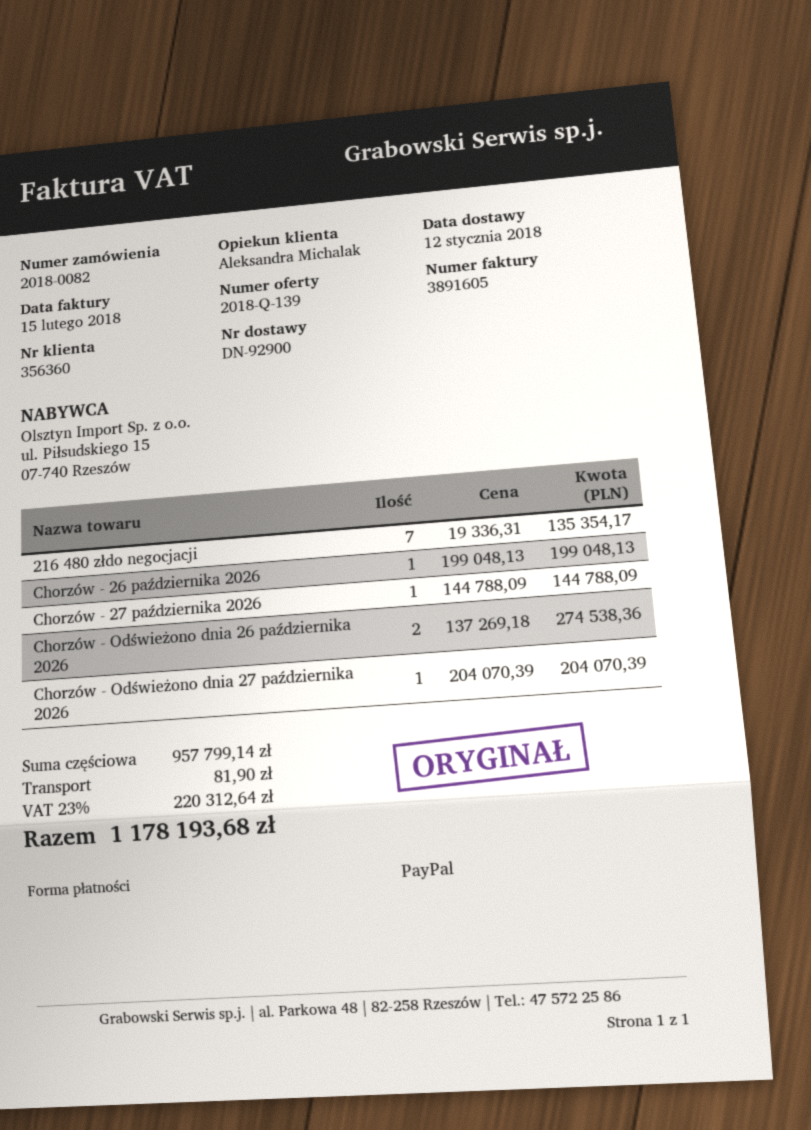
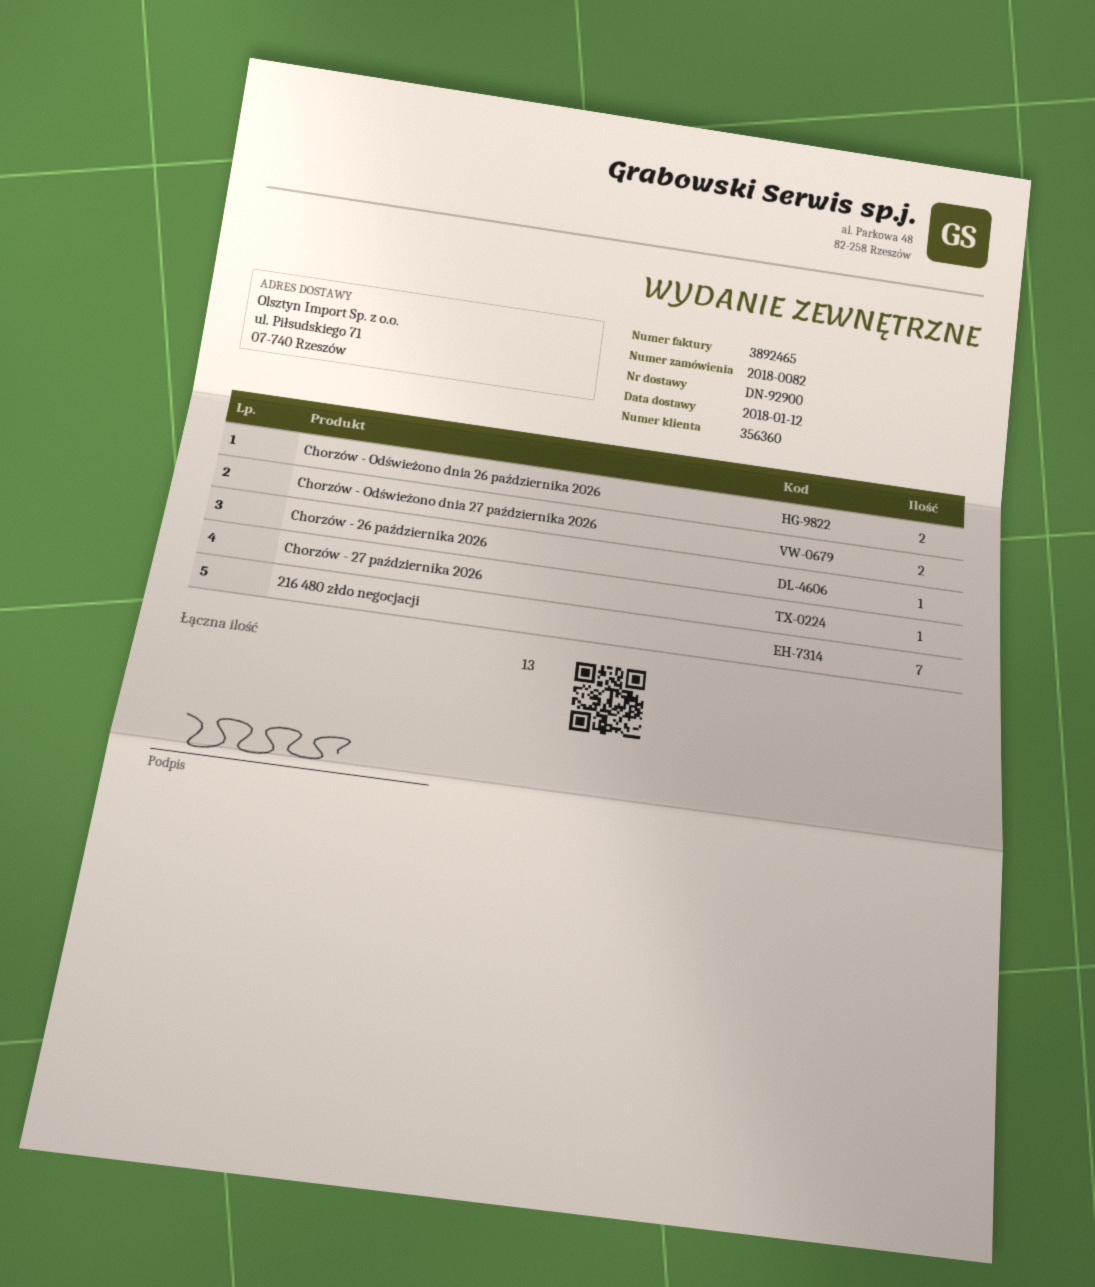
invoice number: 3891605 -> 3892465
Chorzów - Odświeżono dnia 27 października 2026: 1 -> 2

